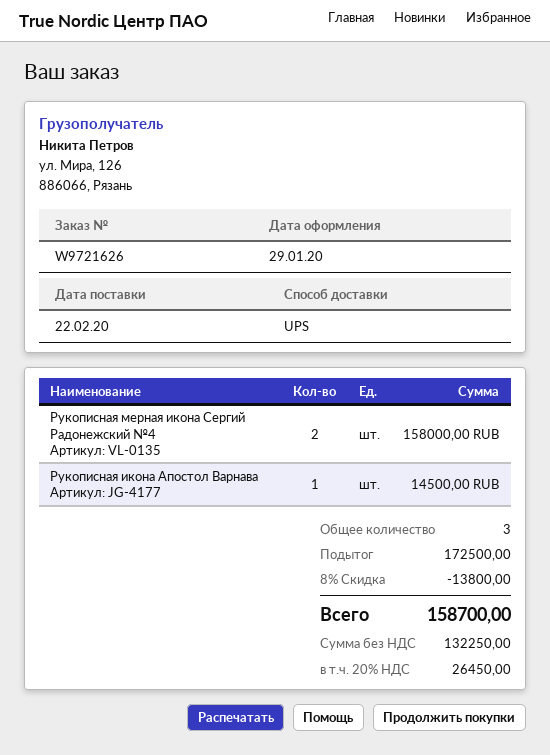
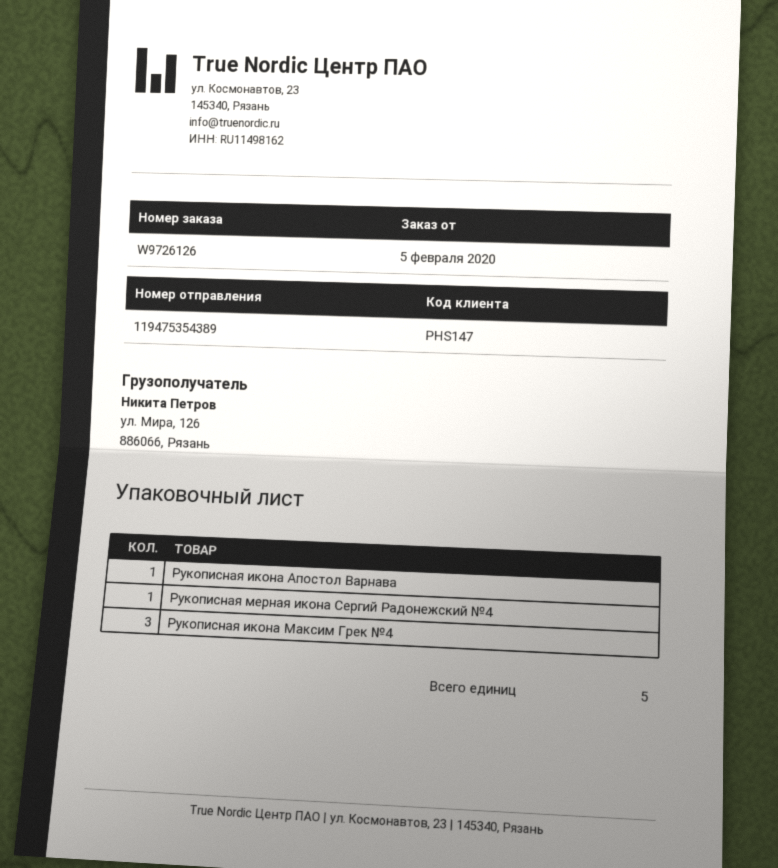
order number: W9721626 -> W9726126
order date: 2020-01-29 -> 2020-02-05
Рукописная мерная икона Сергий Радонежский №4: 2 -> 1
Рукописная икона Максим Грек №4: none -> 3
total quantity: 3 -> 5

